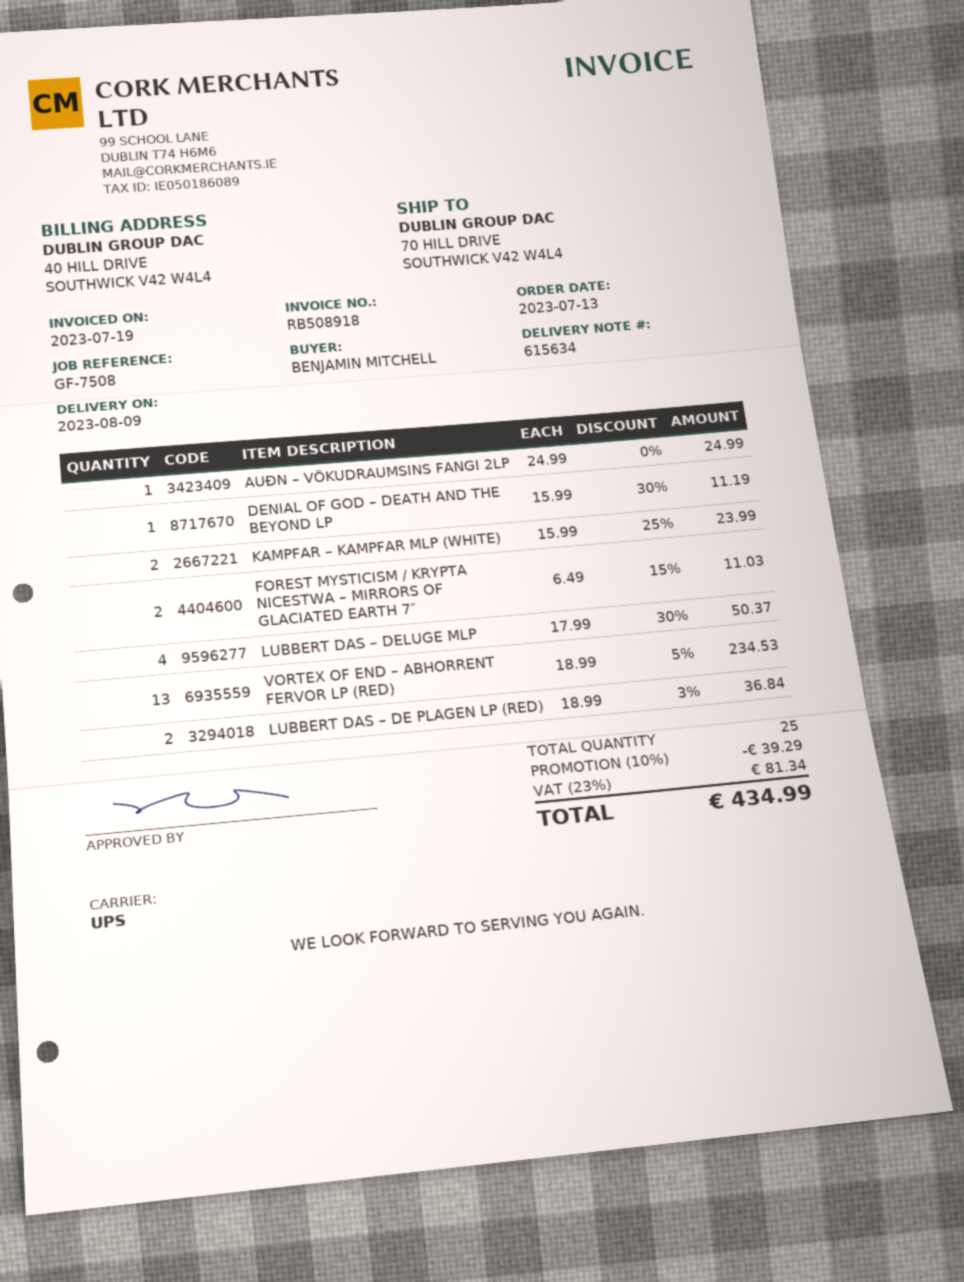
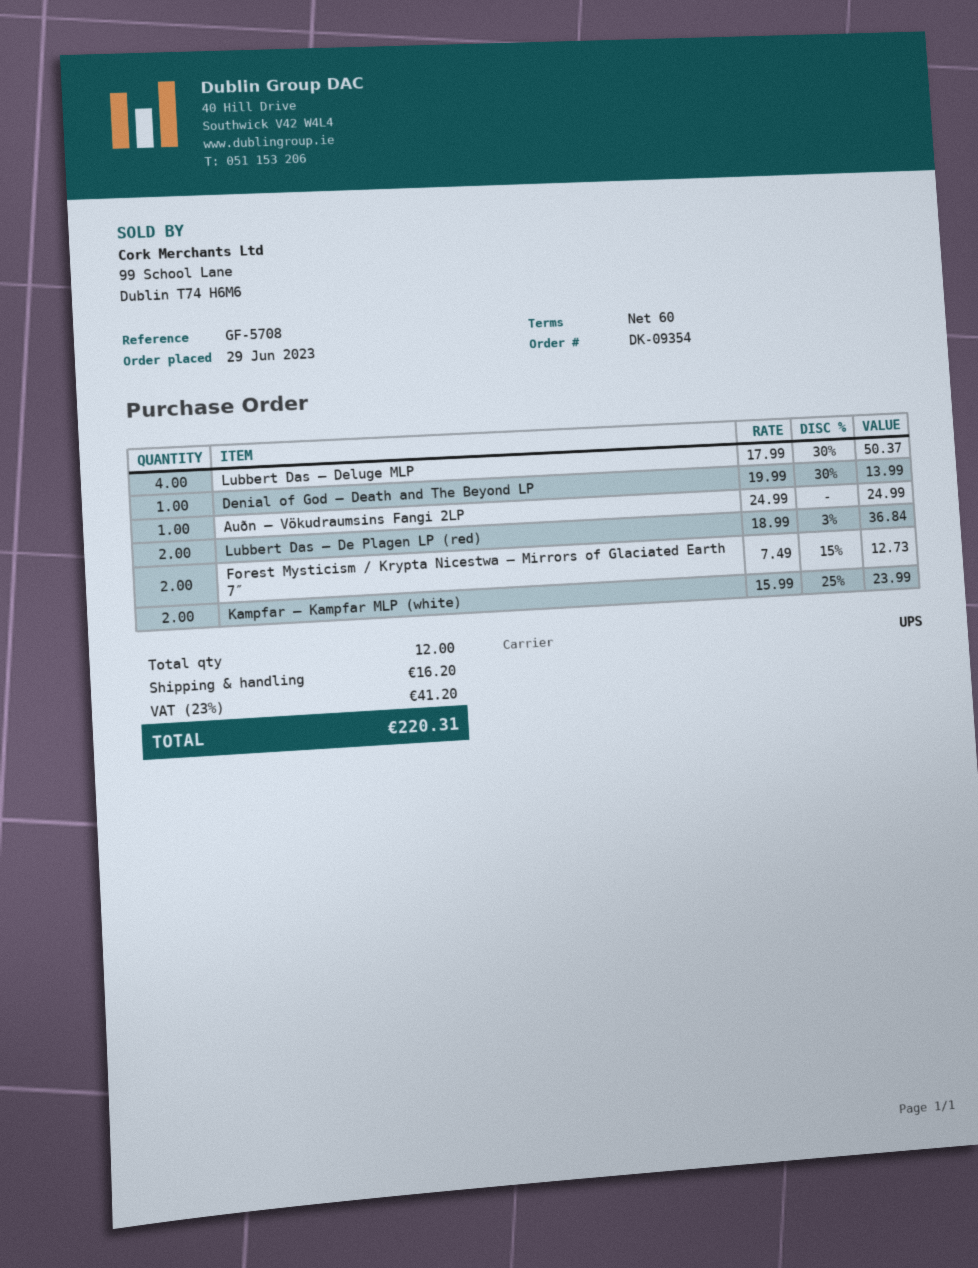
order date: 2023-07-13 -> 2023-06-29
reference: GF-7508 -> GF-5708
DENIAL OF GOD – DEATH AND THE BEYOND LP: 1 x 15.99 - 30% = 11.19 -> 1 x 19.99 - 30% = 13.99
FOREST MYSTICISM / KRYPTA NICESTWA – MIRRORS OF GLACIATED EARTH 7″: 2 x 6.49 - 15% = 11.03 -> 2 x 7.49 - 15% = 12.73
VORTEX OF END – ABHORRENT FERVOR LP (RED): 13 x 18.99 - 5% = 234.53 -> none
total quantity: 25 -> 12
discount: 10% = 39.29 -> none
shipping: none -> 16.20
tax: 23% = 81.34 -> 23% = 41.20
total: 434.99 -> 220.31

